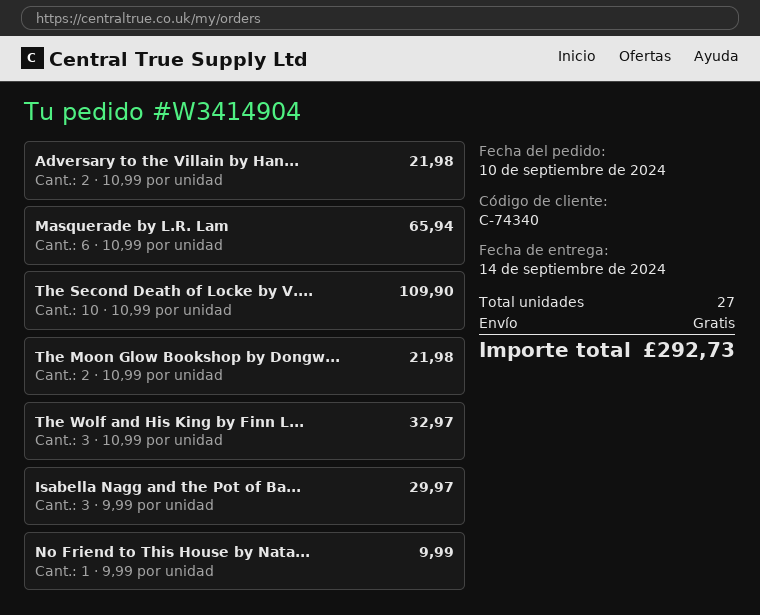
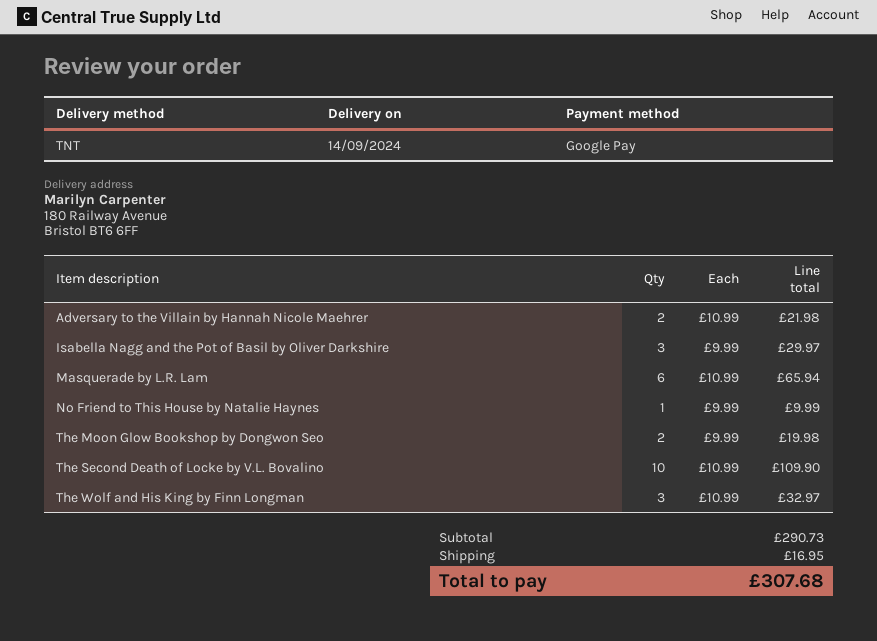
The Moon Glow Bookshop by Dongw...: 2 x 10.99 = 21.98 -> 2 x 9.99 = 19.98
shipping: 0.00 -> 16.95
total: 292.73 -> 307.68

